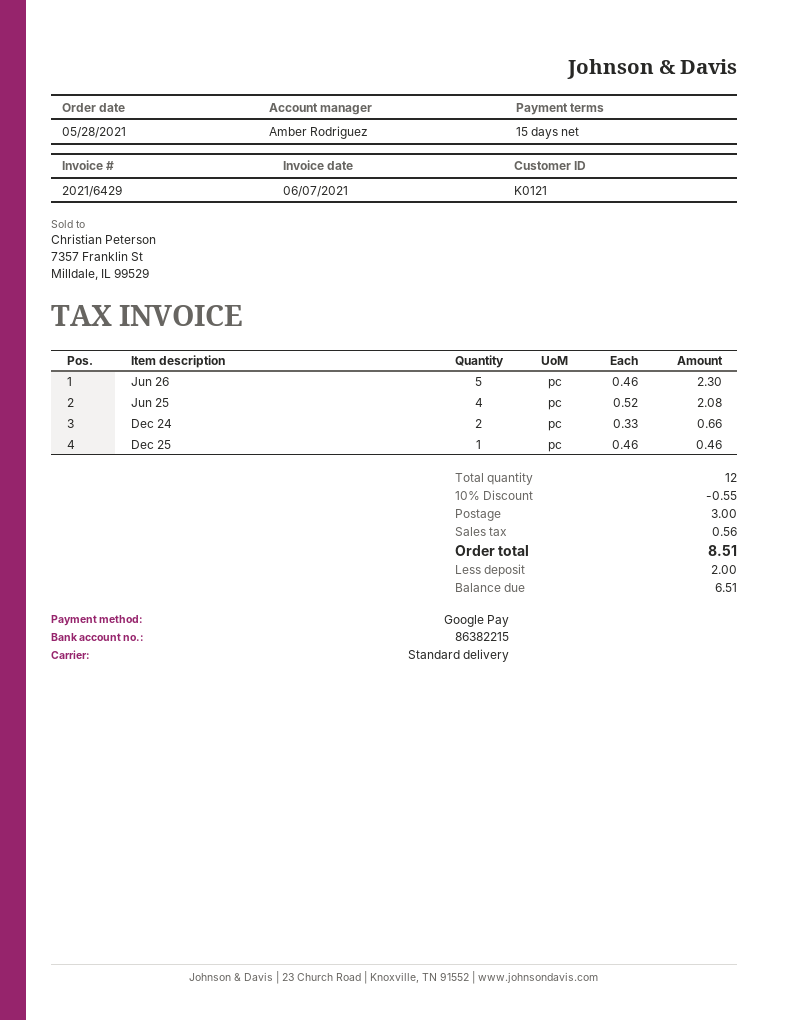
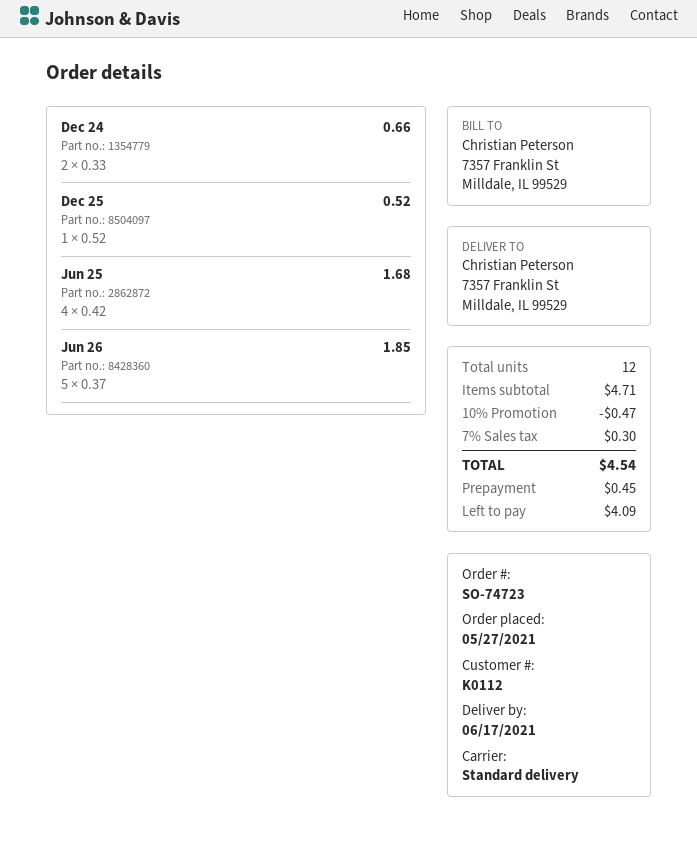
order date: 2021-05-28 -> 2021-05-27
customer number: K0121 -> K0112
Jun 26: 5 x 0.46 = 2.30 -> 5 x 0.37 = 1.85
Jun 25: 4 x 0.52 = 2.08 -> 4 x 0.42 = 1.68
Dec 25: 1 x 0.46 = 0.46 -> 1 x 0.52 = 0.52
discount: 10% = 0.55 -> 10% = 0.47
shipping: 3.00 -> none
tax: 0.56 -> 0.30
total: 8.51 -> 4.54
deposit: 2.00 -> 0.45
balance: 6.51 -> 4.09

